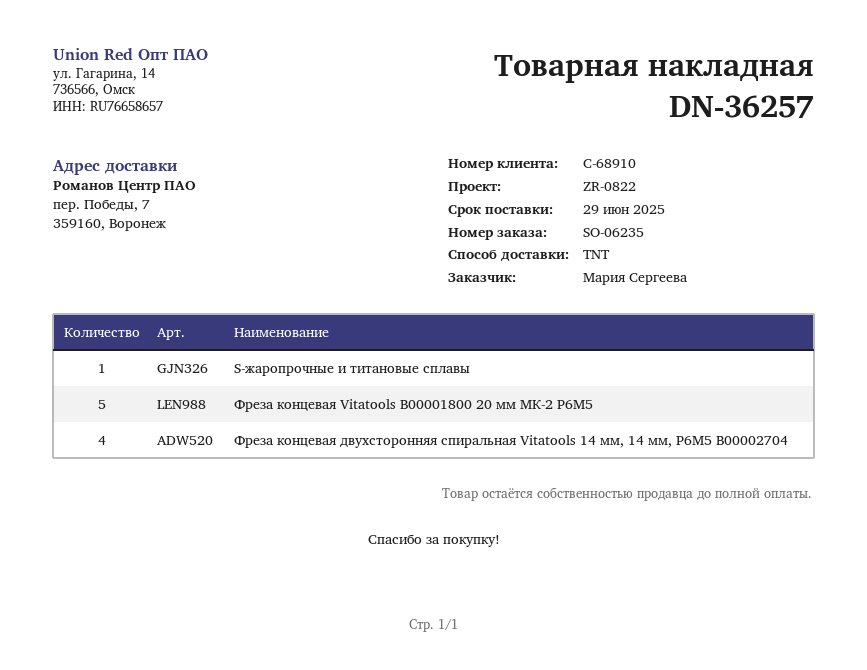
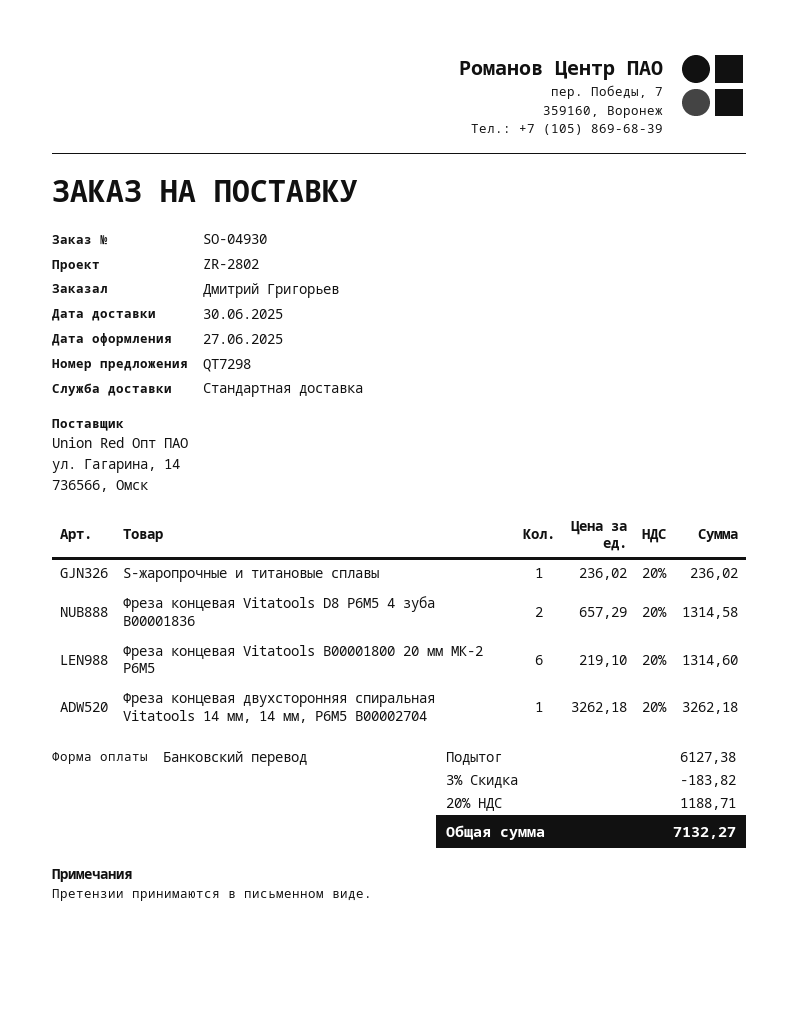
order number: SO-06235 -> SO-04930
delivery date: 2025-06-29 -> 2025-06-30
reference: ZR-0822 -> ZR-2802
ordered by: Мария Сергеева -> Дмитрий Григорьев
shipping method: TNT -> standard
Фреза концевая Vitatools В00001800 20 мм МК-2 Р6М5: 5 -> 6
Фреза концевая двухсторонняя спиральная Vitatools 14 мм, 14 мм, Р6М5 В00002704: 4 -> 1
Фреза концевая Vitatools D8 Р6М5 4 зуба В00001836: none -> 2

